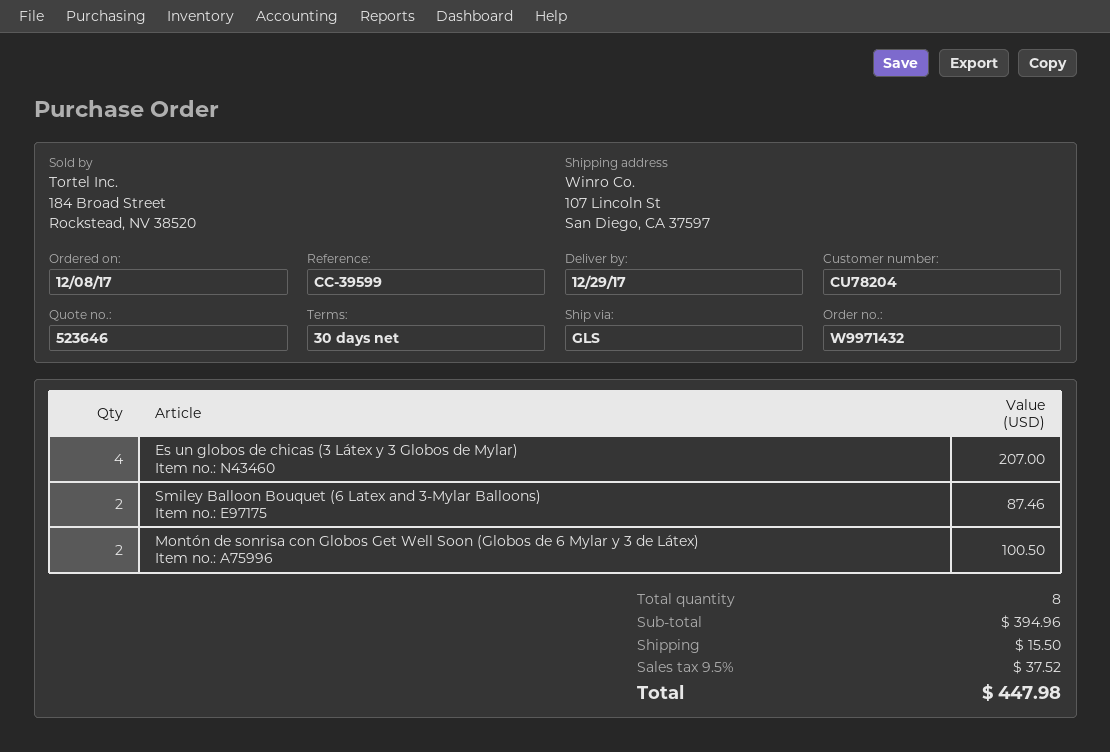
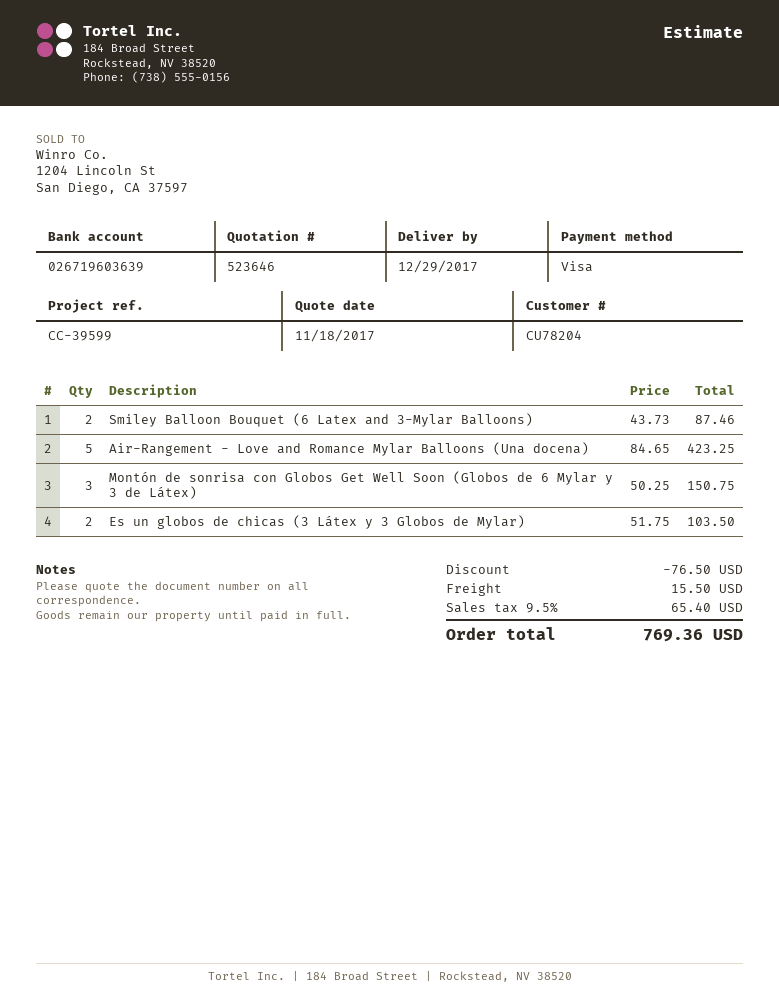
Es un globos de chicas (3 Látex y 3 Globos de Mylar): 4 for 207.00 -> 2 for 103.50
Montón de sonrisa con Globos Get Well Soon (Globos de 6 Mylar y 3 de Látex): 2 for 100.50 -> 3 for 150.75
Air-Rangement - Love and Romance Mylar Balloons (Una docena): none -> 5 for 423.25
discount: none -> 76.50
tax: 9.5% = 37.52 -> 9.5% = 65.40
total: 447.98 -> 769.36

